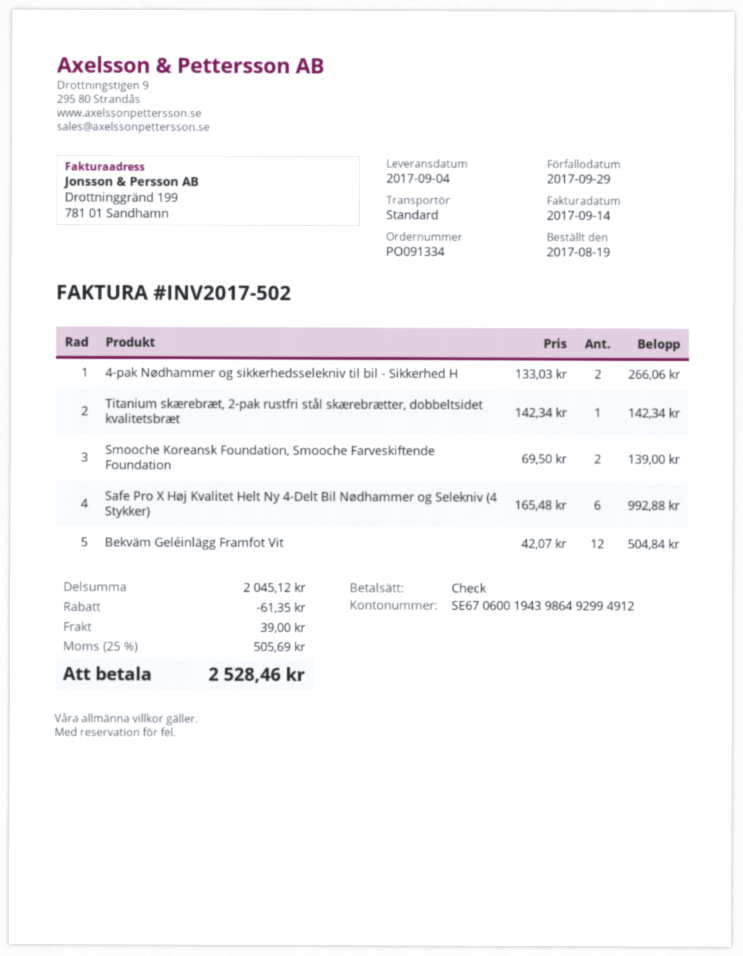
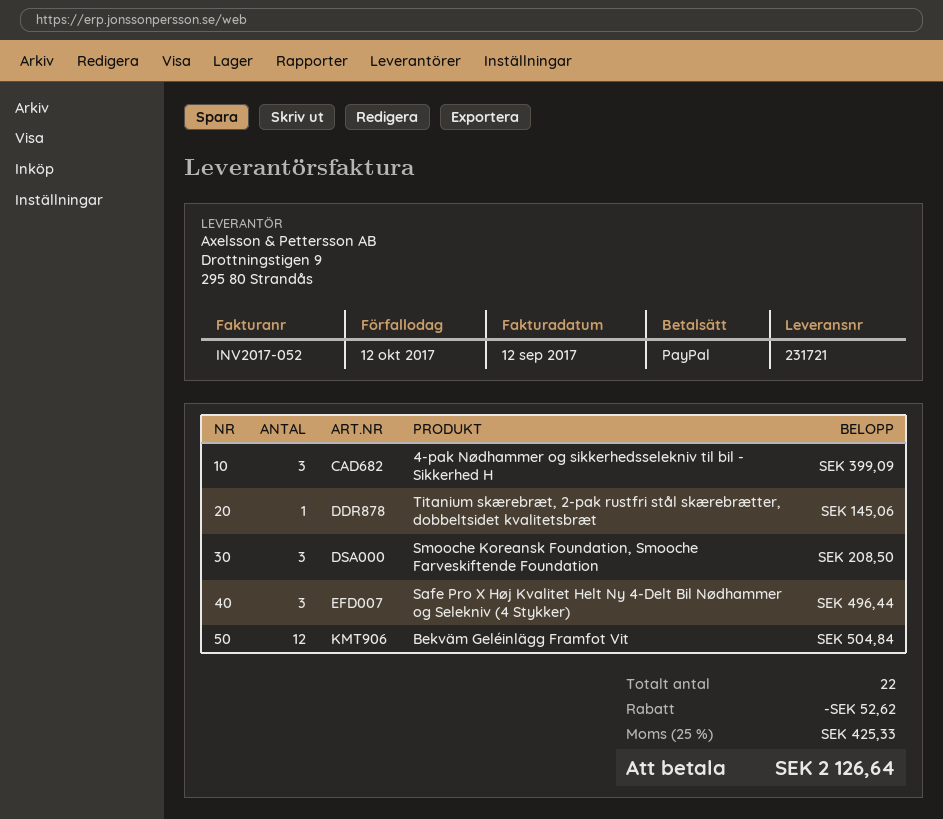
invoice number: INV2017-502 -> INV2017-052
invoice date: 2017-09-14 -> 2017-09-12
due date: 2017-09-29 -> 2017-10-12
payment method: cheque -> PayPal
4-pak Nødhammer og sikkerhedsselekniv til bil - Sikkerhed H: 2 for 266.06 -> 3 for 399.09
Titanium skærebræt, 2-pak rustfri stål skærebrætter, dobbeltsidet kvalitetsbræt: 1 for 142.34 -> 1 for 145.06
Smooche Koreansk Foundation, Smooche Farveskiftende Foundation: 2 for 139.00 -> 3 for 208.50
Safe Pro X Høj Kvalitet Helt Ny 4-Delt Bil Nødhammer og Selekniv (4 Stykker): 6 for 992.88 -> 3 for 496.44
discount: 61.35 -> 52.62
shipping: 39.00 -> none
tax: 25% = 505.69 -> 25% = 425.33
total: 2528.46 -> 2126.64

